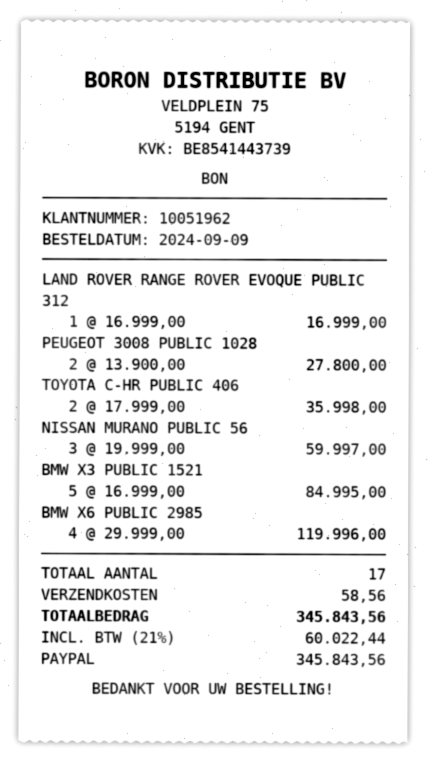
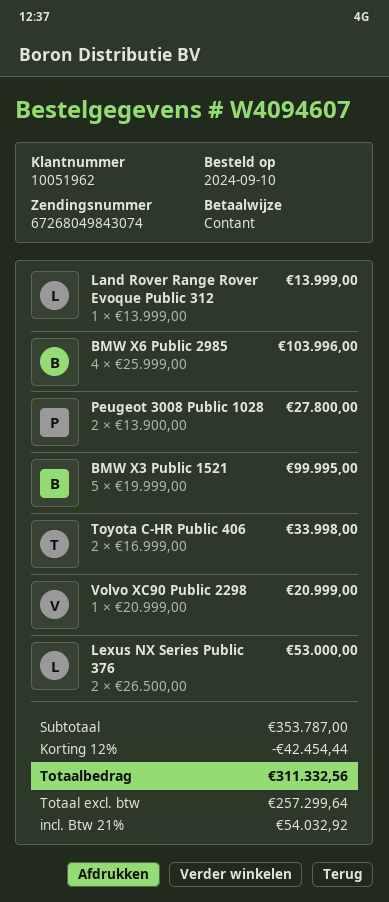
order date: 2024-09-09 -> 2024-09-10
payment method: PayPal -> cash
LAND ROVER RANGE ROVER EVOQUE PUBLIC 312: 1 x 16999.00 = 16999.00 -> 1 x 13999.00 = 13999.00
TOYOTA C-HR PUBLIC 406: 2 x 17999.00 = 35998.00 -> 2 x 16999.00 = 33998.00
NISSAN MURANO PUBLIC 56: 3 x 19999.00 = 59997.00 -> none
BMW X3 PUBLIC 1521: 5 x 16999.00 = 84995.00 -> 5 x 19999.00 = 99995.00
BMW X6 PUBLIC 2985: 4 x 29999.00 = 119996.00 -> 4 x 25999.00 = 103996.00
Volvo XC90 Public 2298: none -> 1 x 20999.00 = 20999.00
Lexus NX Series Public 376: none -> 2 x 26500.00 = 53000.00
discount: none -> 12% = 42454.44
shipping: 58.56 -> none
tax: 21% = 60022.44 -> 21% = 54032.92
total: 345843.56 -> 311332.56

